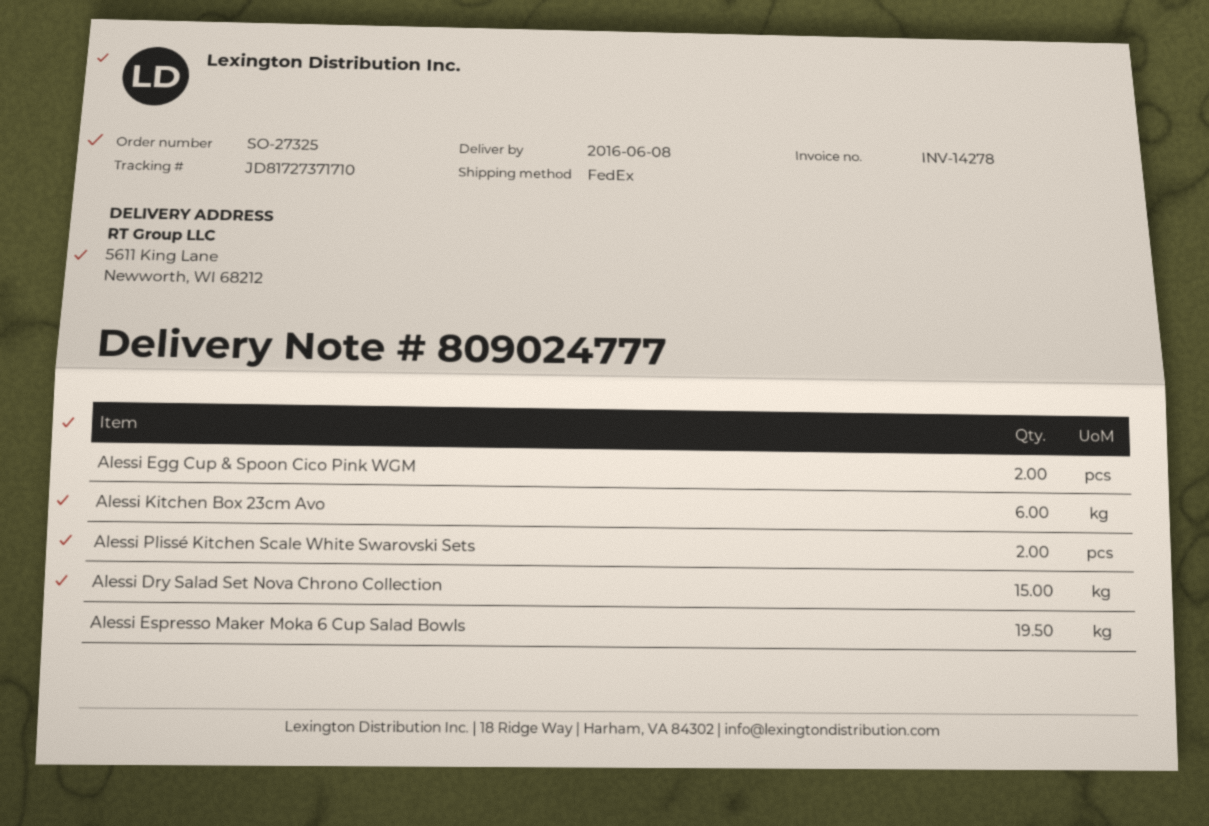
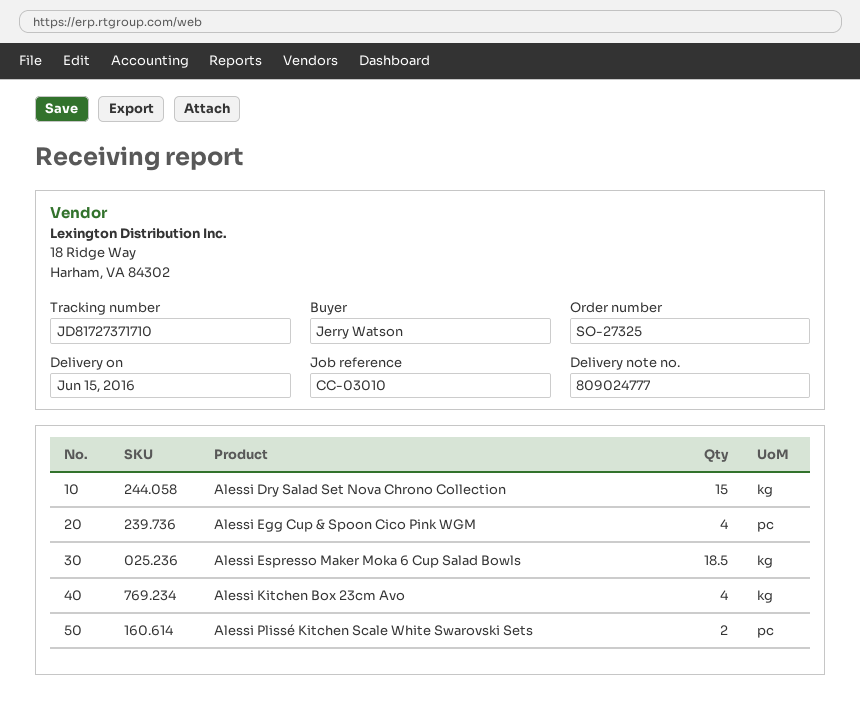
delivery date: 2016-06-08 -> 2016-06-15
Alessi Egg Cup & Spoon Cico Pink WGM: 2 -> 4
Alessi Kitchen Box 23cm Avo: 6 -> 4
Alessi Espresso Maker Moka 6 Cup Salad Bowls: 19.5 -> 18.5

